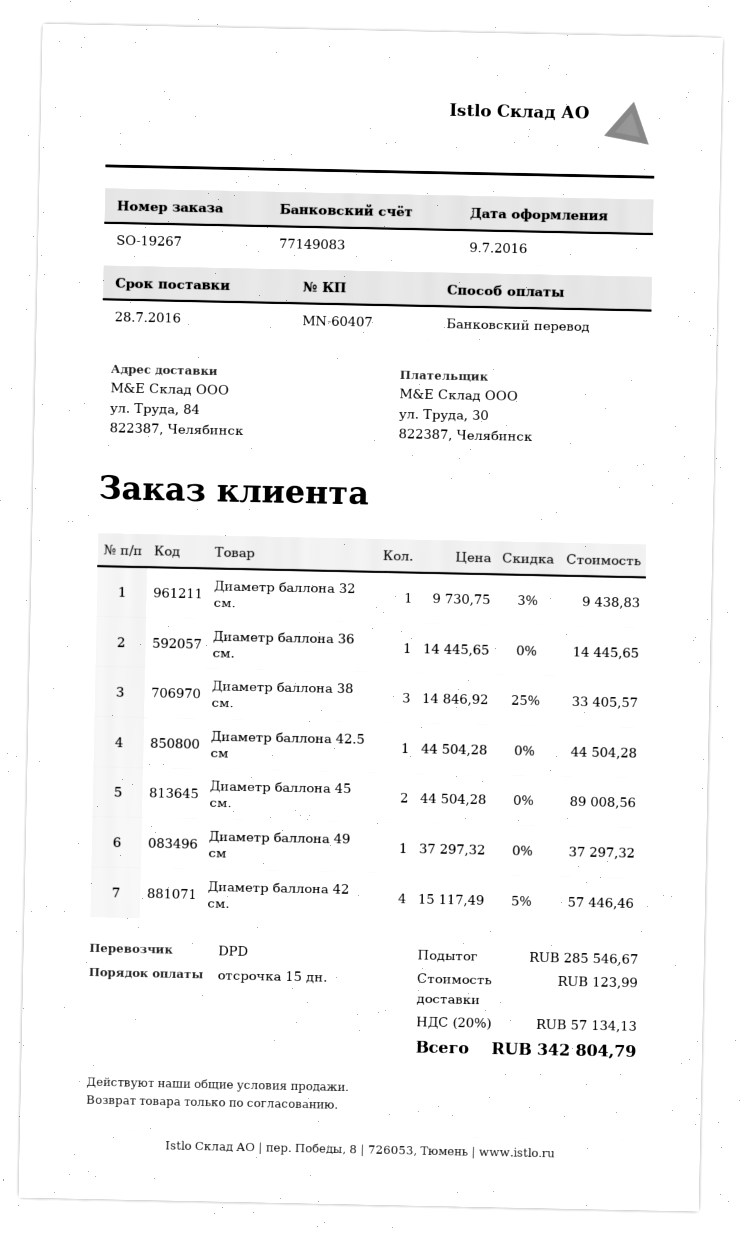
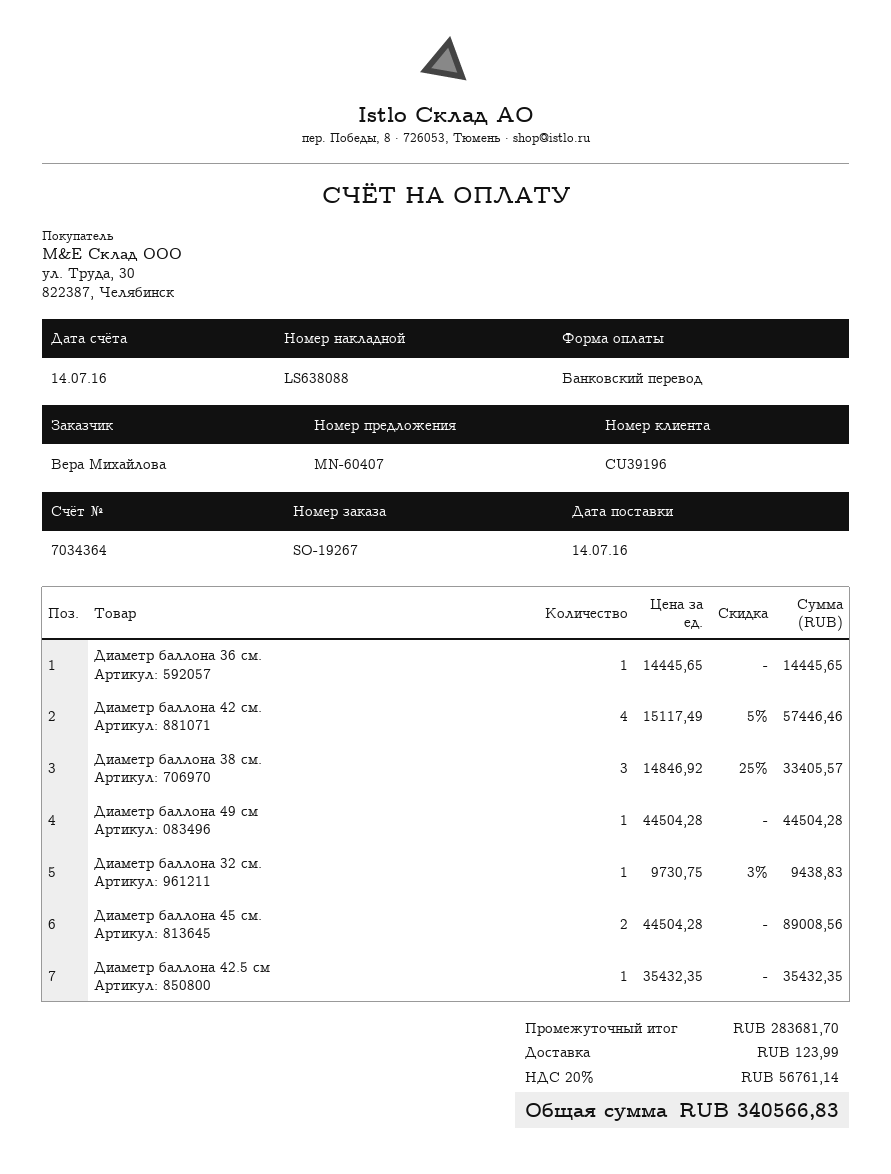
delivery date: 2016-07-28 -> 2016-07-14
Диаметр баллона 42.5 см: 1 x 44504.28 = 44504.28 -> 1 x 35432.35 = 35432.35
Диаметр баллона 49 см: 1 x 37297.32 = 37297.32 -> 1 x 44504.28 = 44504.28
subtotal: 285546.67 -> 283681.70
tax: 20% = 57134.13 -> 20% = 56761.14
total: 342804.79 -> 340566.83

